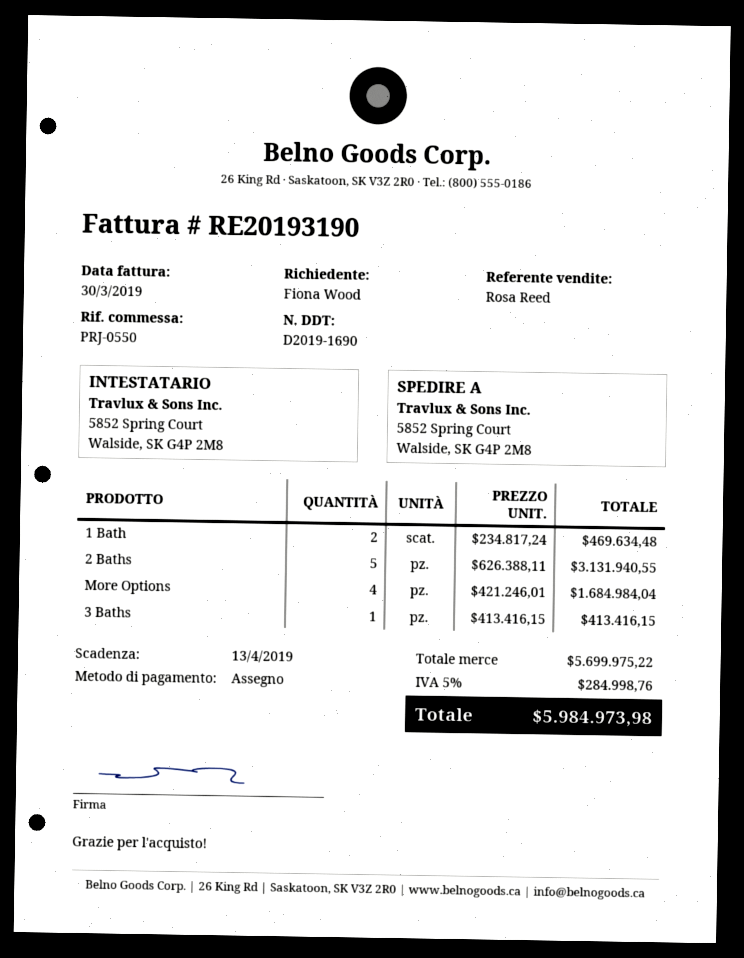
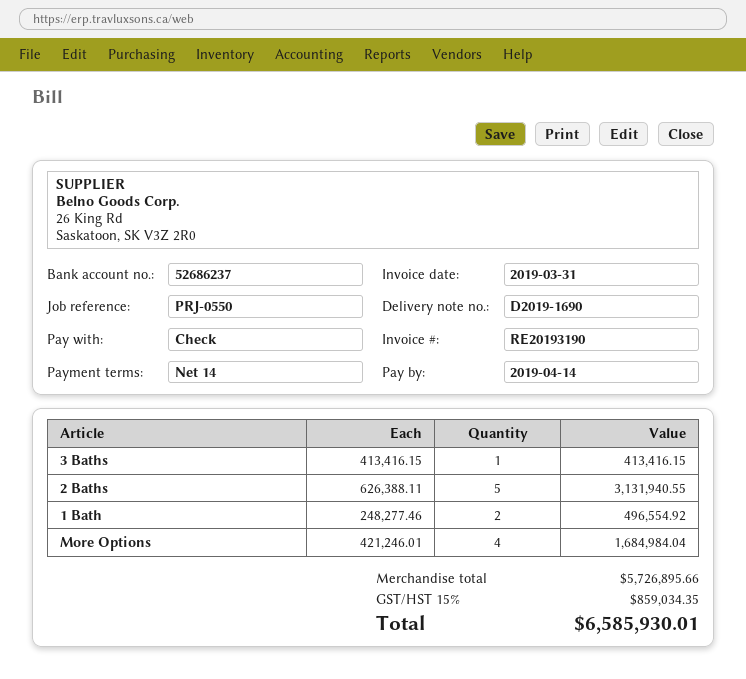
invoice date: 2019-03-30 -> 2019-03-31
due date: 2019-04-13 -> 2019-04-14
1 Bath: 2 x 234817.24 = 469634.48 -> 2 x 248277.46 = 496554.92
subtotal: 5699975.22 -> 5726895.66
tax: 5% = 284998.76 -> 15% = 859034.35
total: 5984973.98 -> 6585930.01

